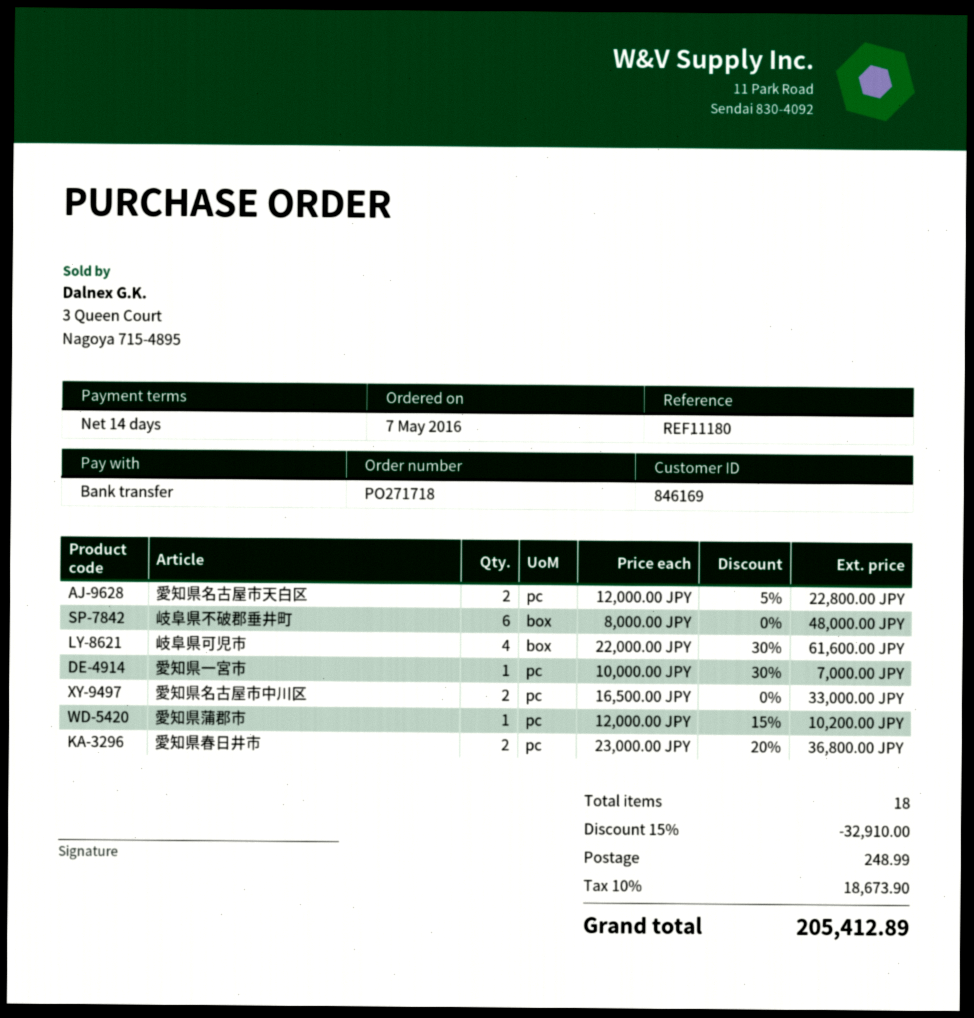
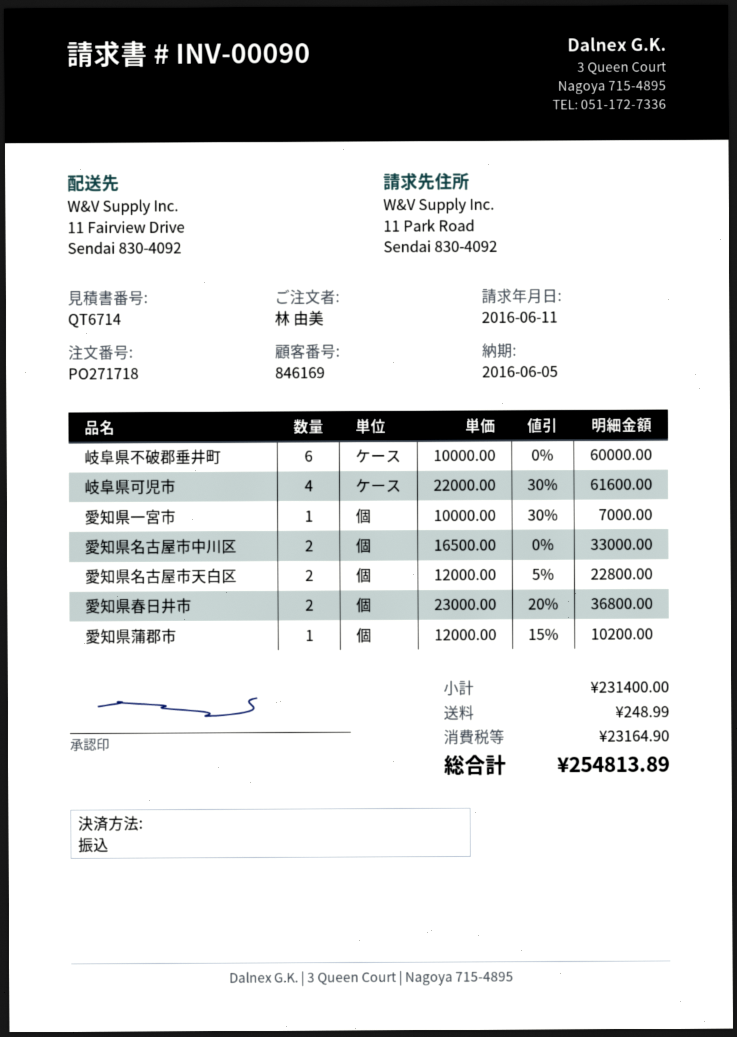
岐阜県不破郡垂井町: 6 x 8000.00 = 48000.00 -> 6 x 10000.00 = 60000.00
discount: 15% = 32910.00 -> none
tax: 18673.90 -> 23164.90
total: 205412.89 -> 254813.89

